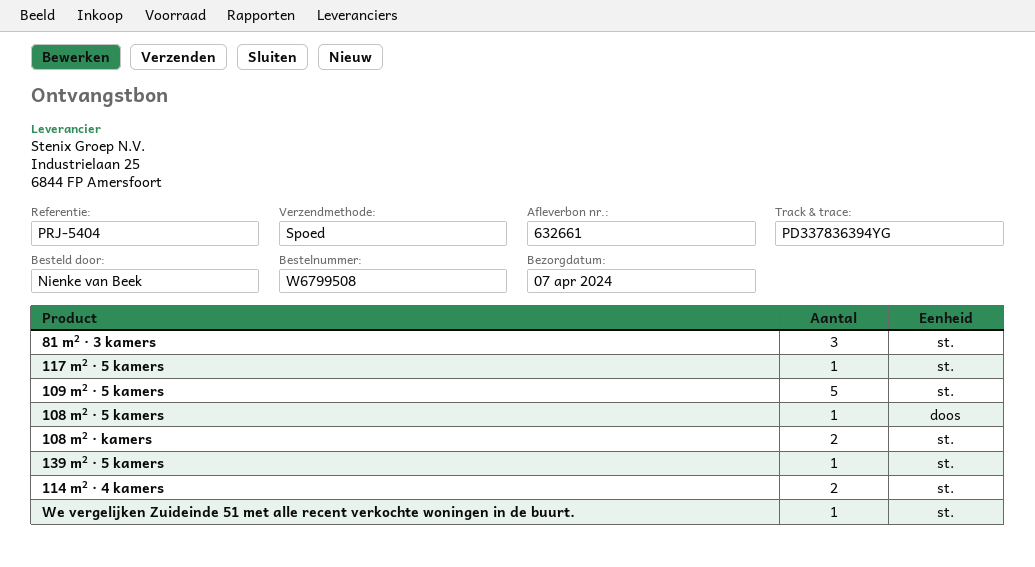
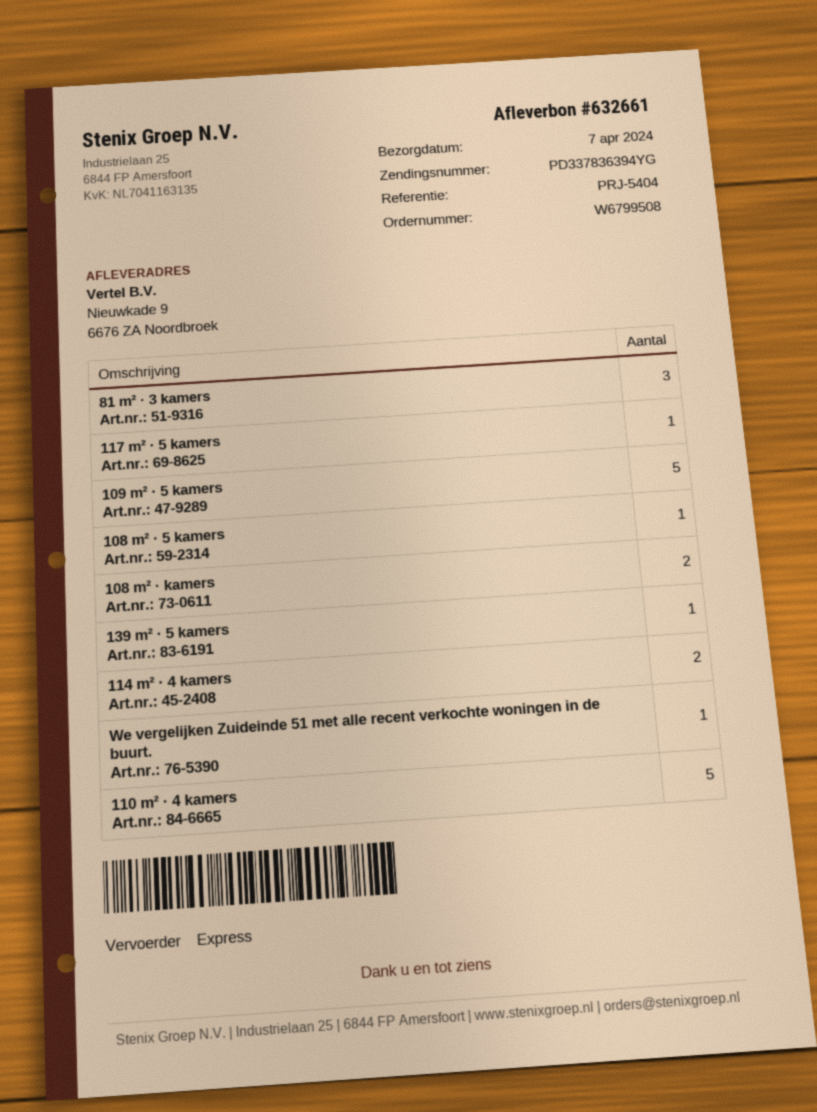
110 m² · 4 kamers: none -> 5

